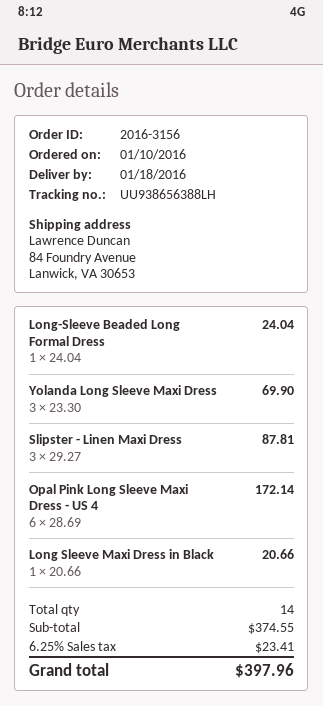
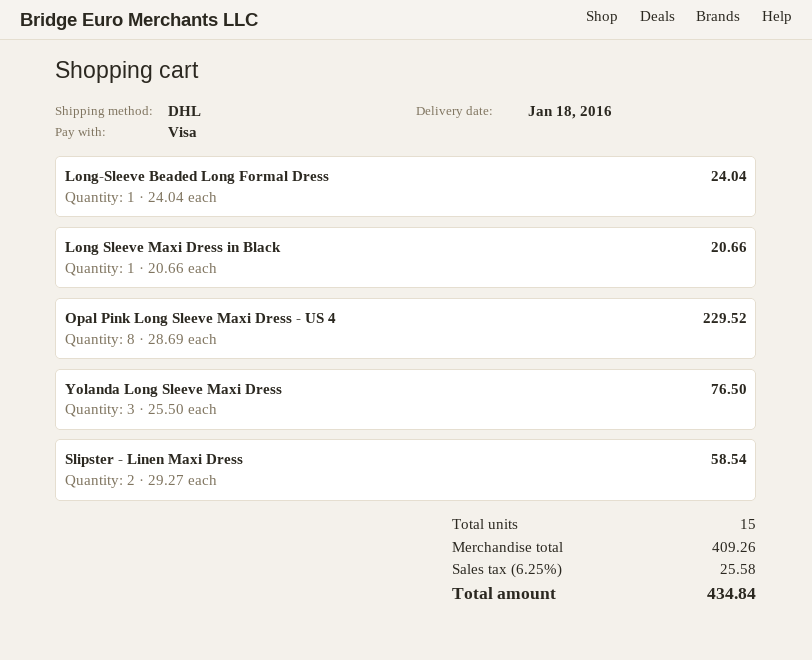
Yolanda Long Sleeve Maxi Dress: 3 x 23.30 = 69.90 -> 3 x 25.50 = 76.50
Slipster - Linen Maxi Dress: 3 x 29.27 = 87.81 -> 2 x 29.27 = 58.54
Opal Pink Long Sleeve Maxi Dress - US 4: 6 x 28.69 = 172.14 -> 8 x 28.69 = 229.52
total quantity: 14 -> 15
subtotal: 374.55 -> 409.26
tax: 6.25% = 23.41 -> 6.25% = 25.58
total: 397.96 -> 434.84

